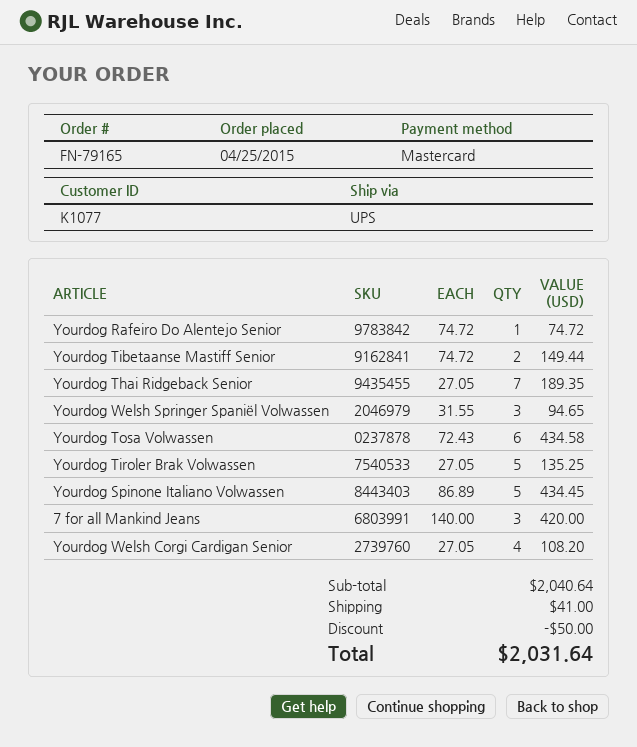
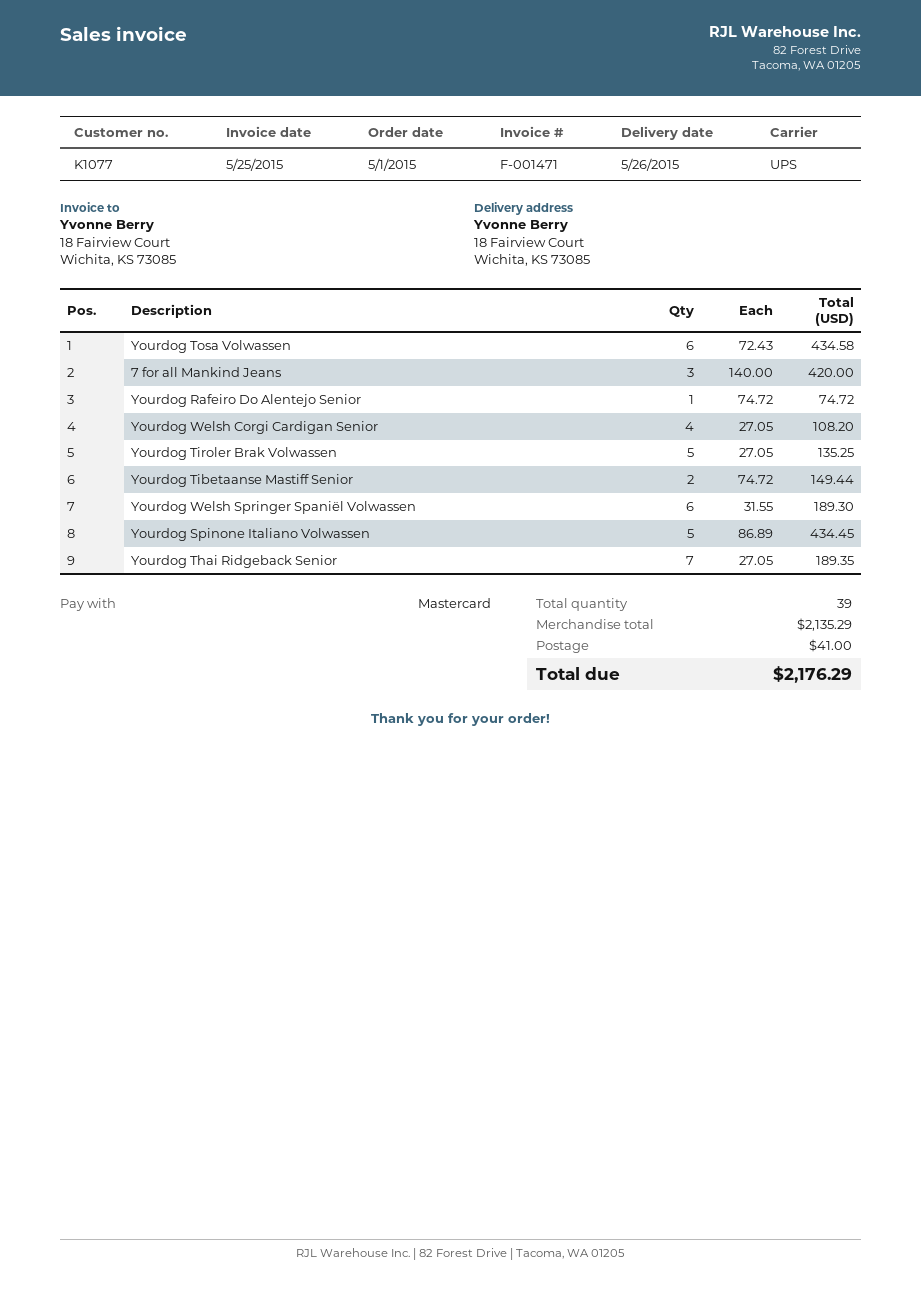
order date: 2015-04-25 -> 2015-05-01
Yourdog Welsh Springer Spaniël Volwassen: 3 x 31.55 = 94.65 -> 6 x 31.55 = 189.30
subtotal: 2040.64 -> 2135.29
discount: 50.00 -> none
total: 2031.64 -> 2176.29

